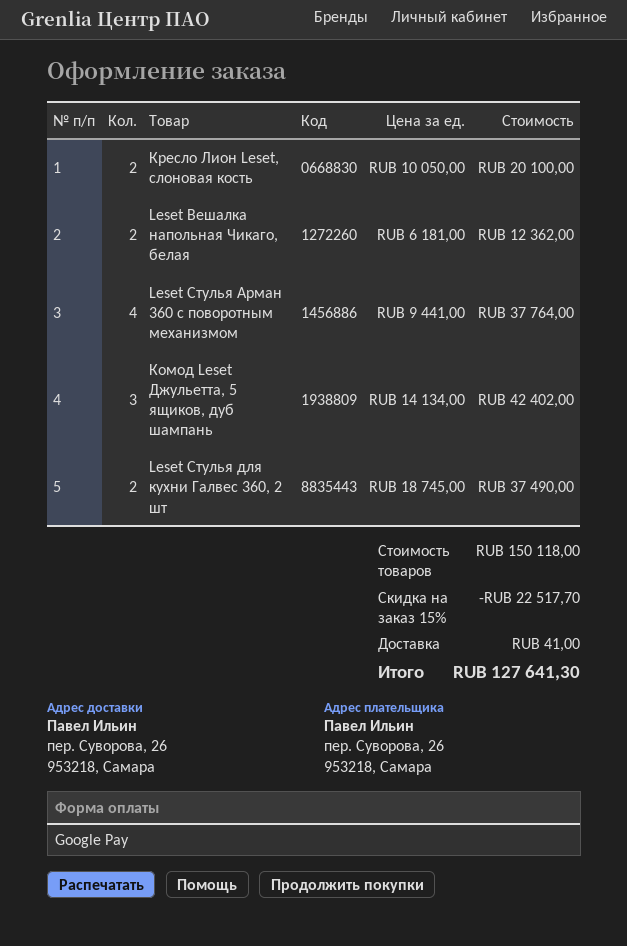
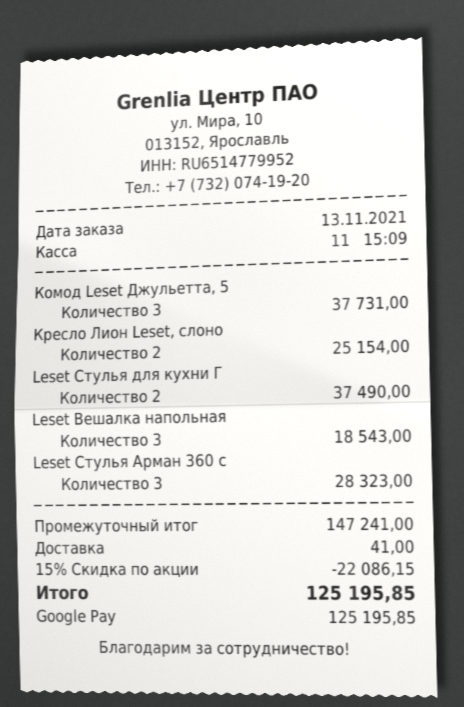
Кресло Лион Leset, слоновая кость: 2 for 20100.00 -> 2 for 25154.00
Leset Вешалка напольная Чикаго, белая: 2 for 12362.00 -> 3 for 18543.00
Leset Стулья Арман 360 с поворотным механизмом: 4 for 37764.00 -> 3 for 28323.00
Комод Leset Джульетта, 5 ящиков, дуб шампань: 3 for 42402.00 -> 3 for 37731.00
subtotal: 150118.00 -> 147241.00
discount: 15% = 22517.70 -> 15% = 22086.15
total: 127641.30 -> 125195.85

